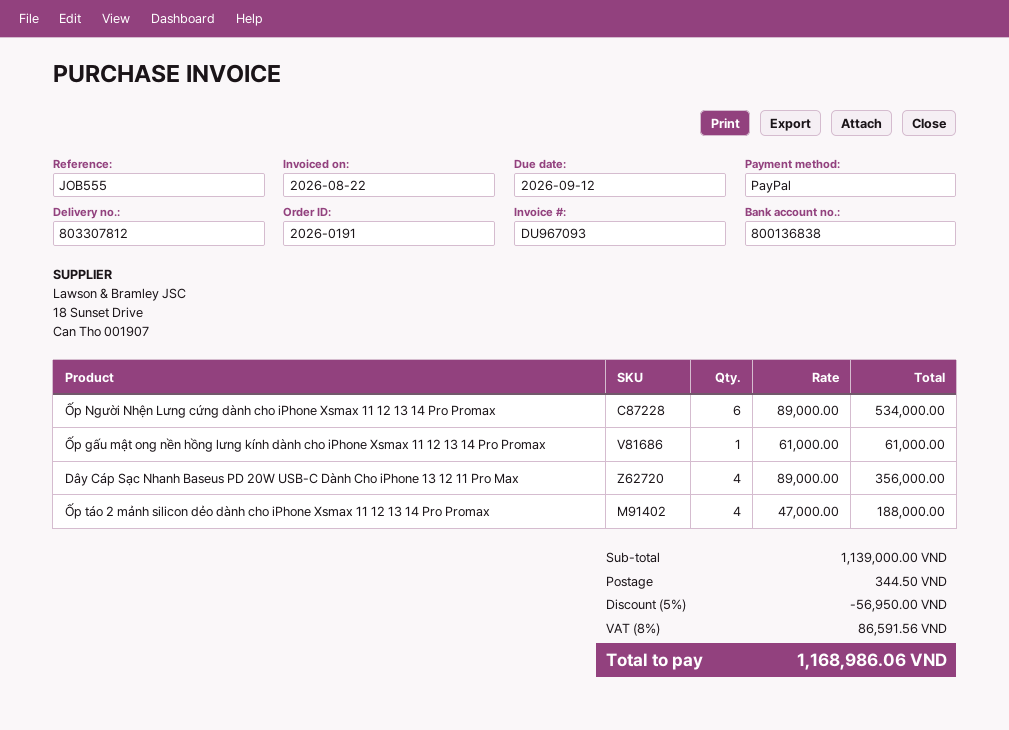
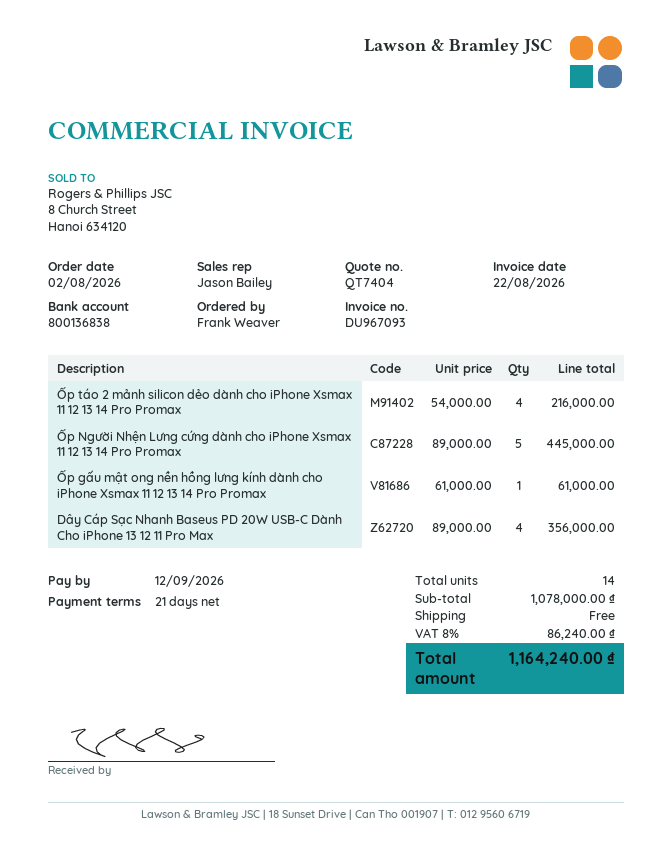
Ốp Người Nhện Lưng cứng dành cho iPhone Xsmax 11 12 13 14 Pro Promax: 6 x 89000.00 = 534000.00 -> 5 x 89000.00 = 445000.00
Ốp táo 2 mảnh silicon dẻo dành cho iPhone Xsmax 11 12 13 14 Pro Promax: 4 x 47000.00 = 188000.00 -> 4 x 54000.00 = 216000.00
subtotal: 1139000.00 -> 1078000.00
discount: 5% = 56950.00 -> none
shipping: 344.50 -> 0.00
tax: 8% = 86591.56 -> 8% = 86240.00
total: 1168986.06 -> 1164240.00

